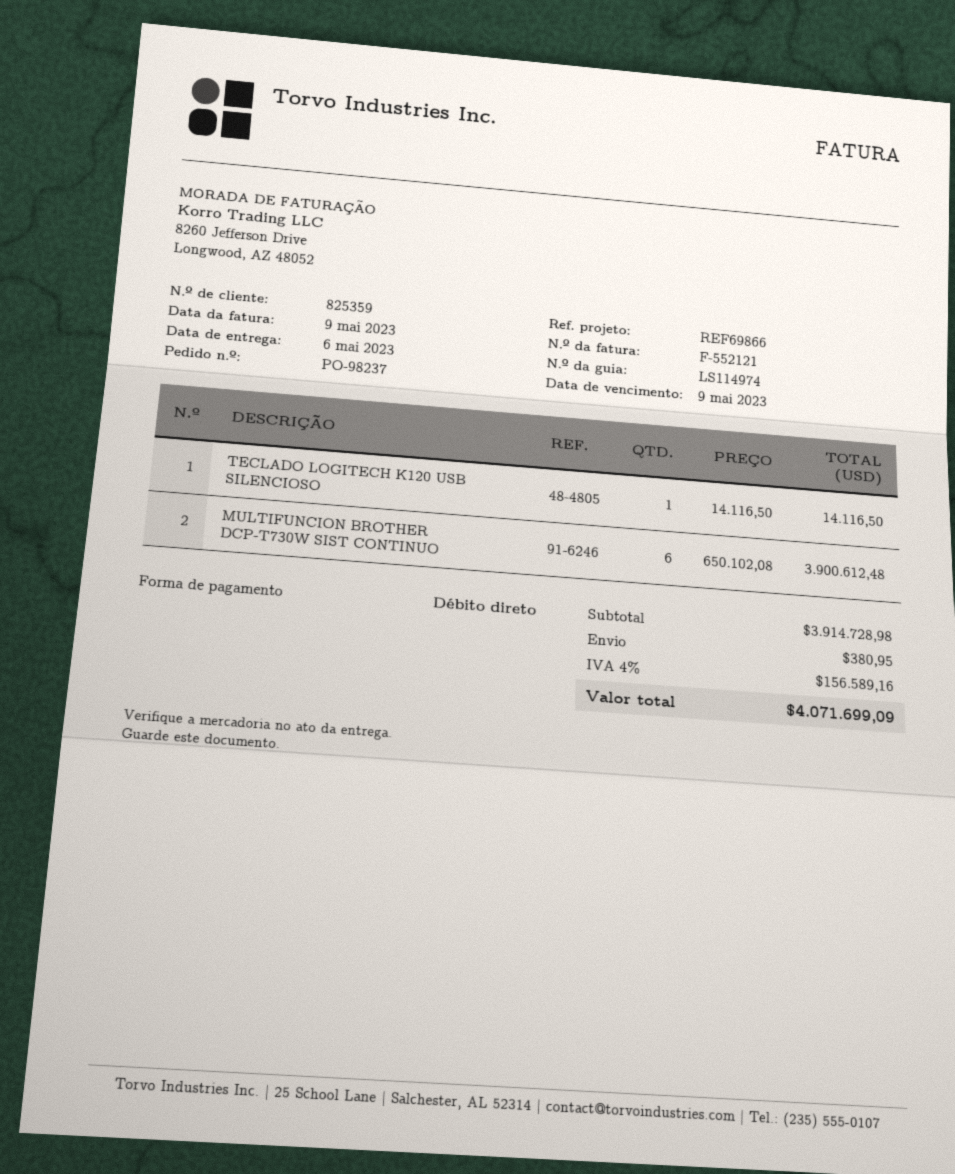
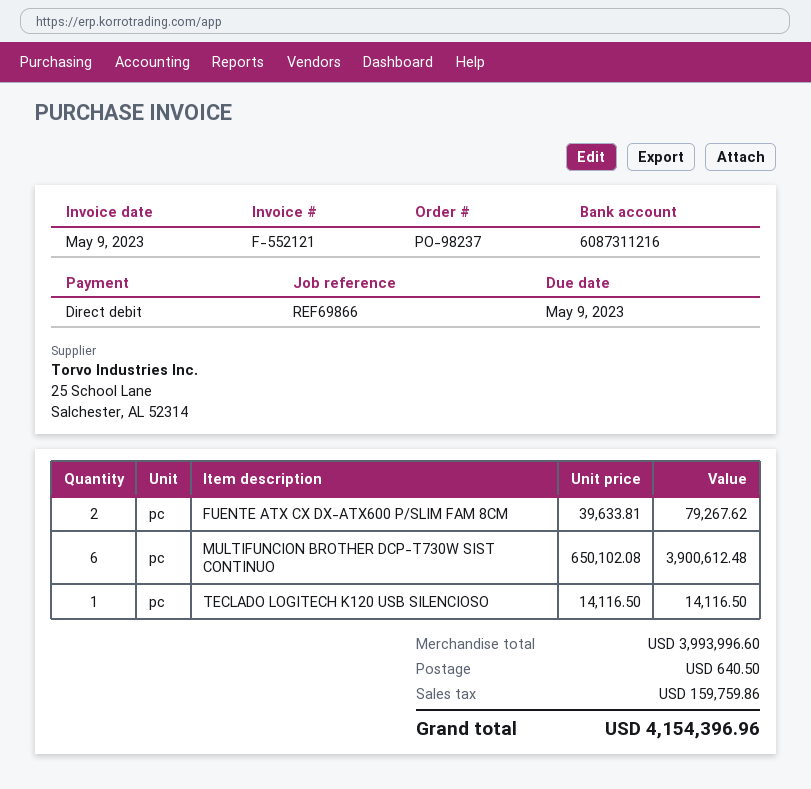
FUENTE ATX CX DX-ATX600 P/SLIM FAM 8CM: none -> 2 x 39633.81 = 79267.62
subtotal: 3914728.98 -> 3993996.60
shipping: 380.95 -> 640.50
tax: 156589.16 -> 159759.86
total: 4071699.09 -> 4154396.96

